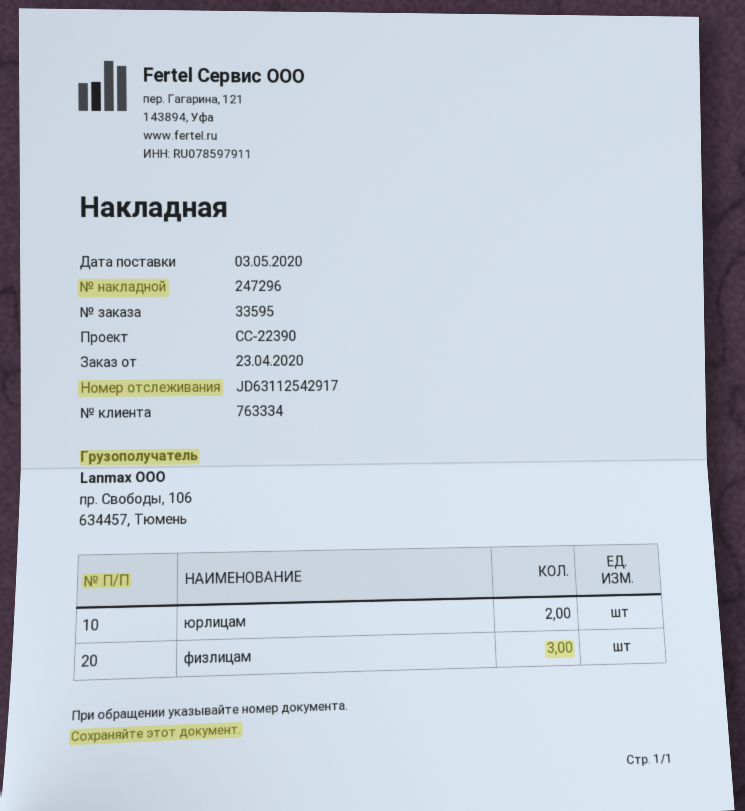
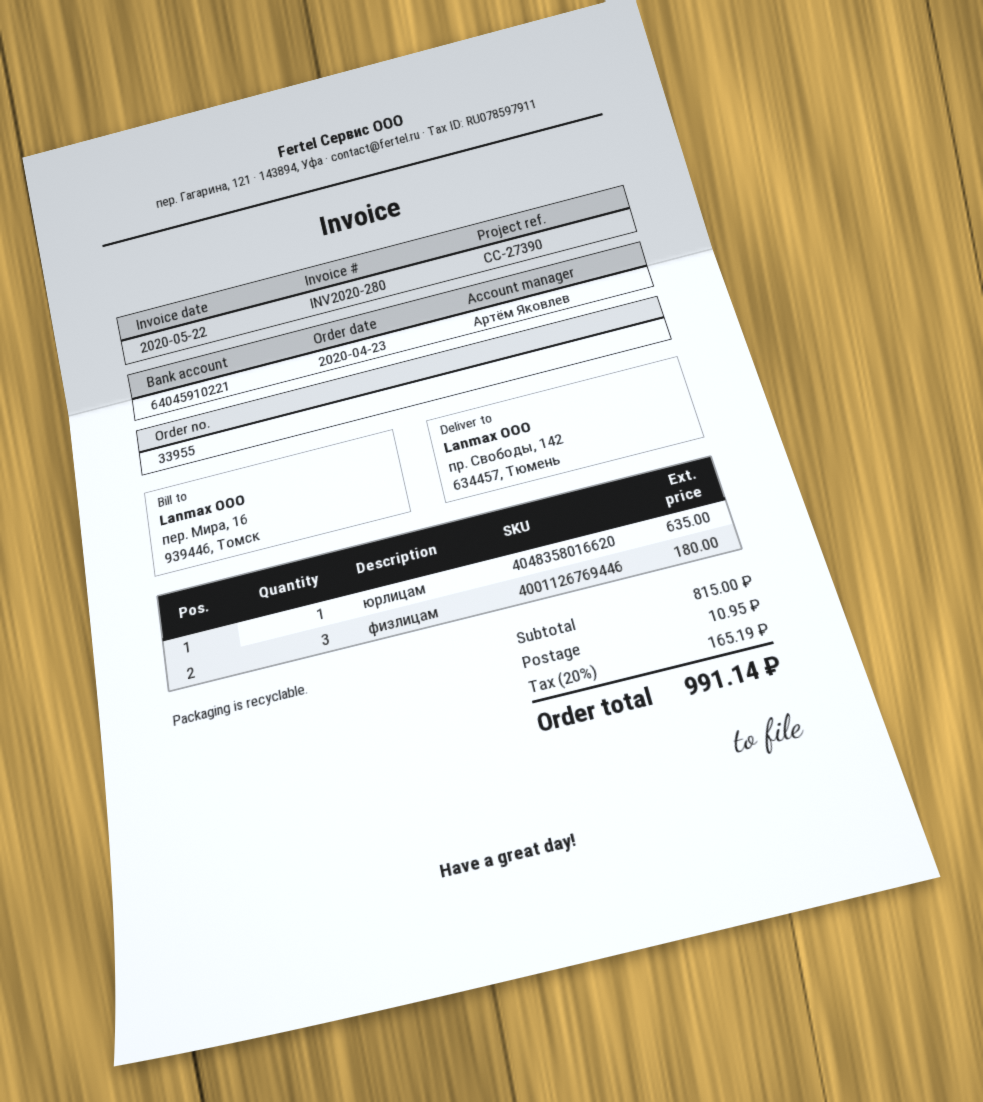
order number: 33595 -> 33955
reference: CC-22390 -> CC-27390
ship to: пр. Свободы, 106, 634457, Тюмень -> пр. Свободы, 142, 634457, Тюмень
юрлицам: 2 -> 1

